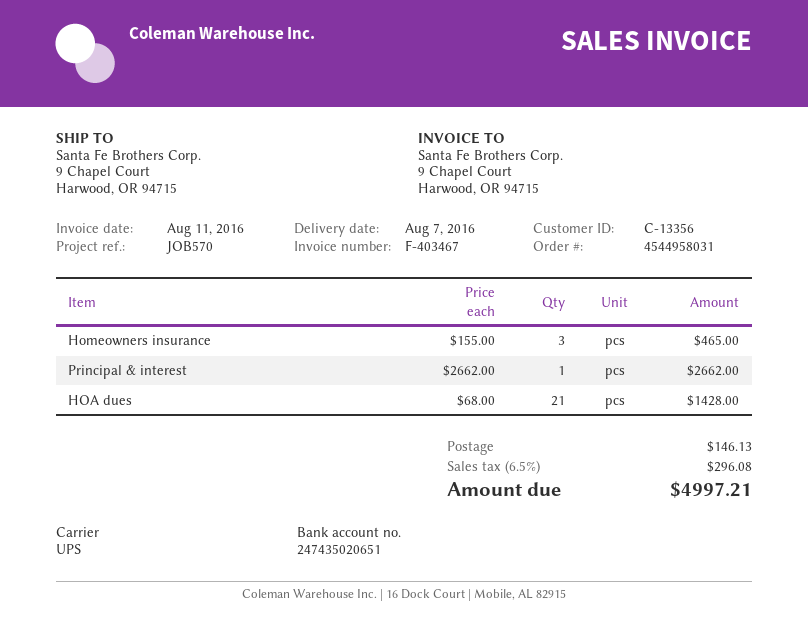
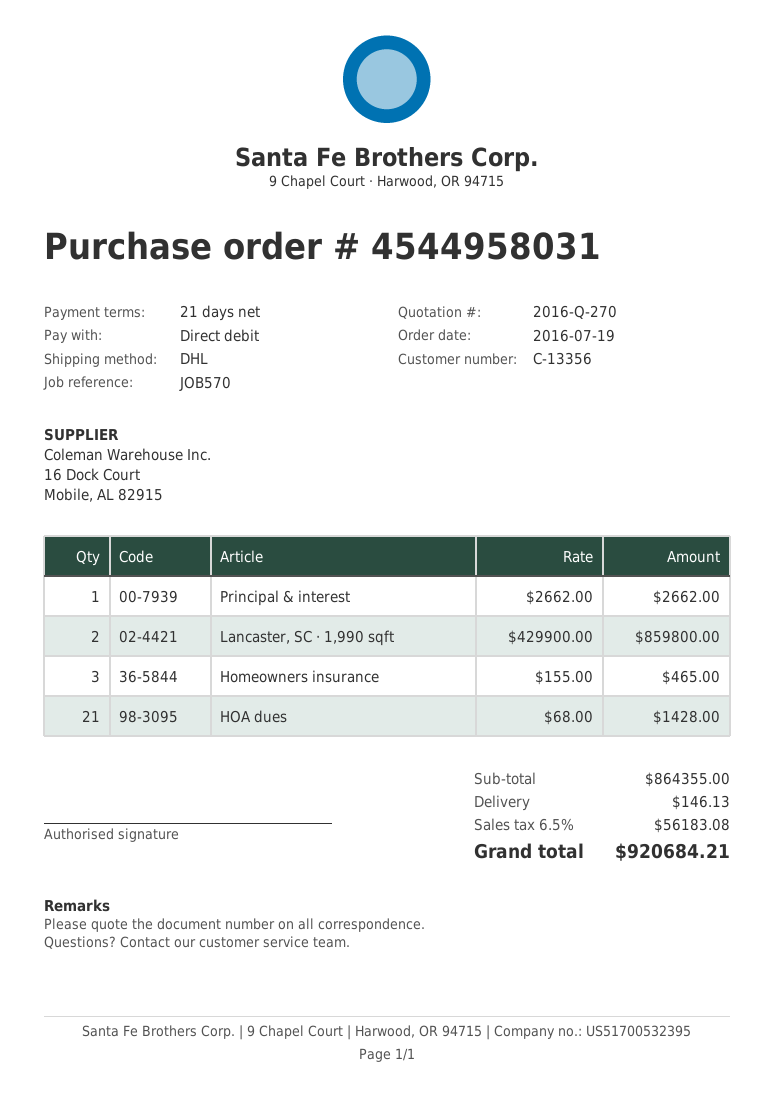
shipping method: UPS -> DHL
Lancaster, SC · 1,990 sqft: none -> 2 x 429900.00 = 859800.00
tax: 6.5% = 296.08 -> 6.5% = 56183.08
total: 4997.21 -> 920684.21

